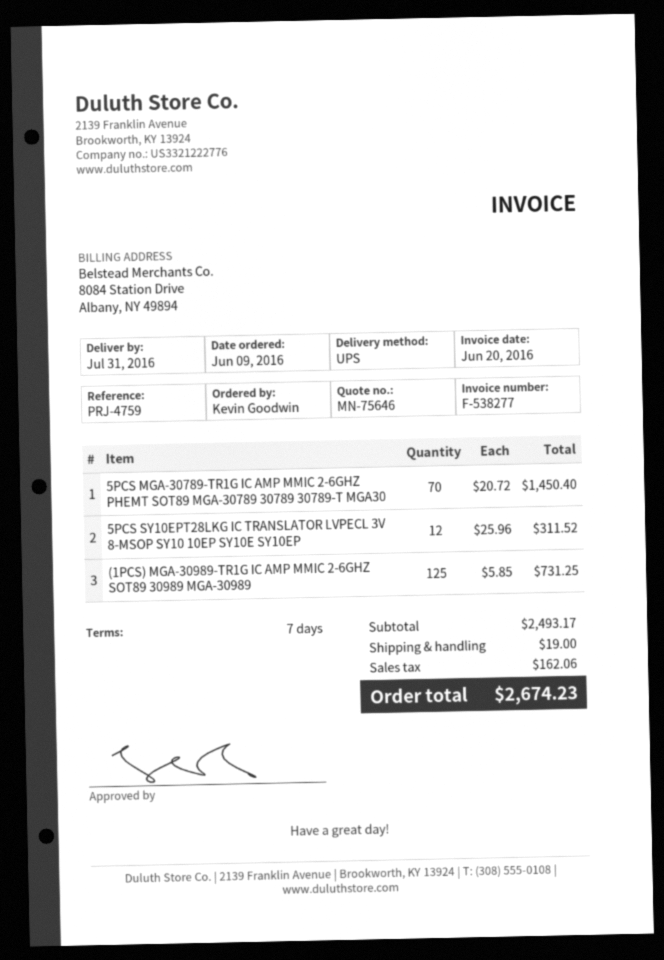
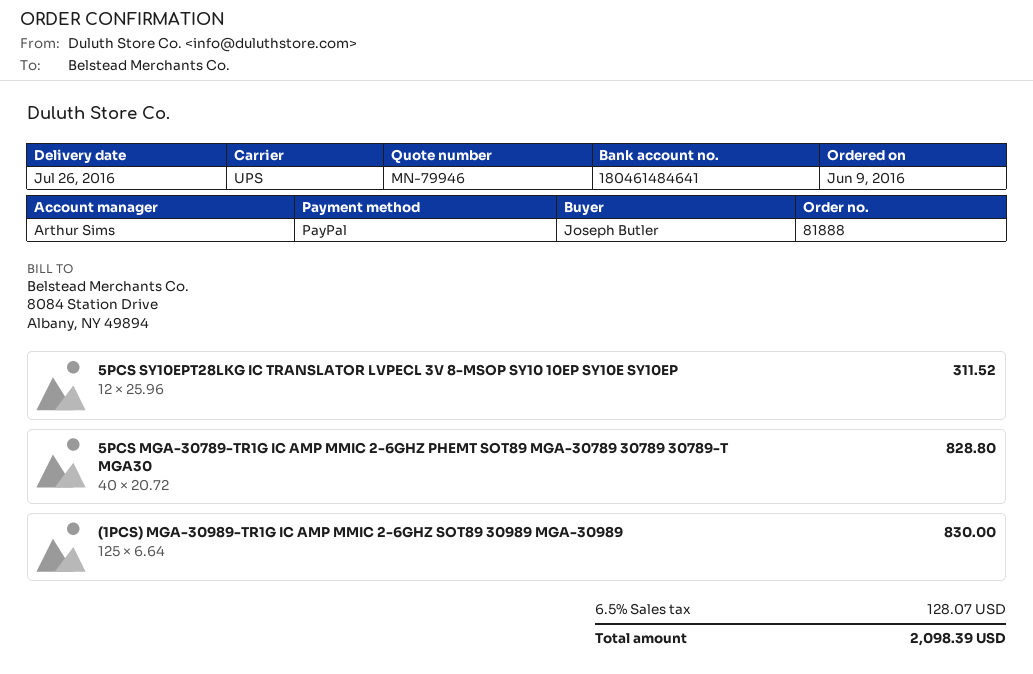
quote number: MN-75646 -> MN-79946
delivery date: 2016-07-31 -> 2016-07-26
ordered by: Kevin Goodwin -> Joseph Butler
5PCS MGA-30789-TR1G IC AMP MMIC 2-6GHZ PHEMT SOT89 MGA-30789 30789 30789-T MGA30: 70 x 20.72 = 1450.40 -> 40 x 20.72 = 828.80
(1PCS) MGA-30989-TR1G IC AMP MMIC 2-6GHZ SOT89 30989 MGA-30989: 125 x 5.85 = 731.25 -> 125 x 6.64 = 830.00
shipping: 19.00 -> none
tax: 162.06 -> 128.07
total: 2674.23 -> 2098.39

